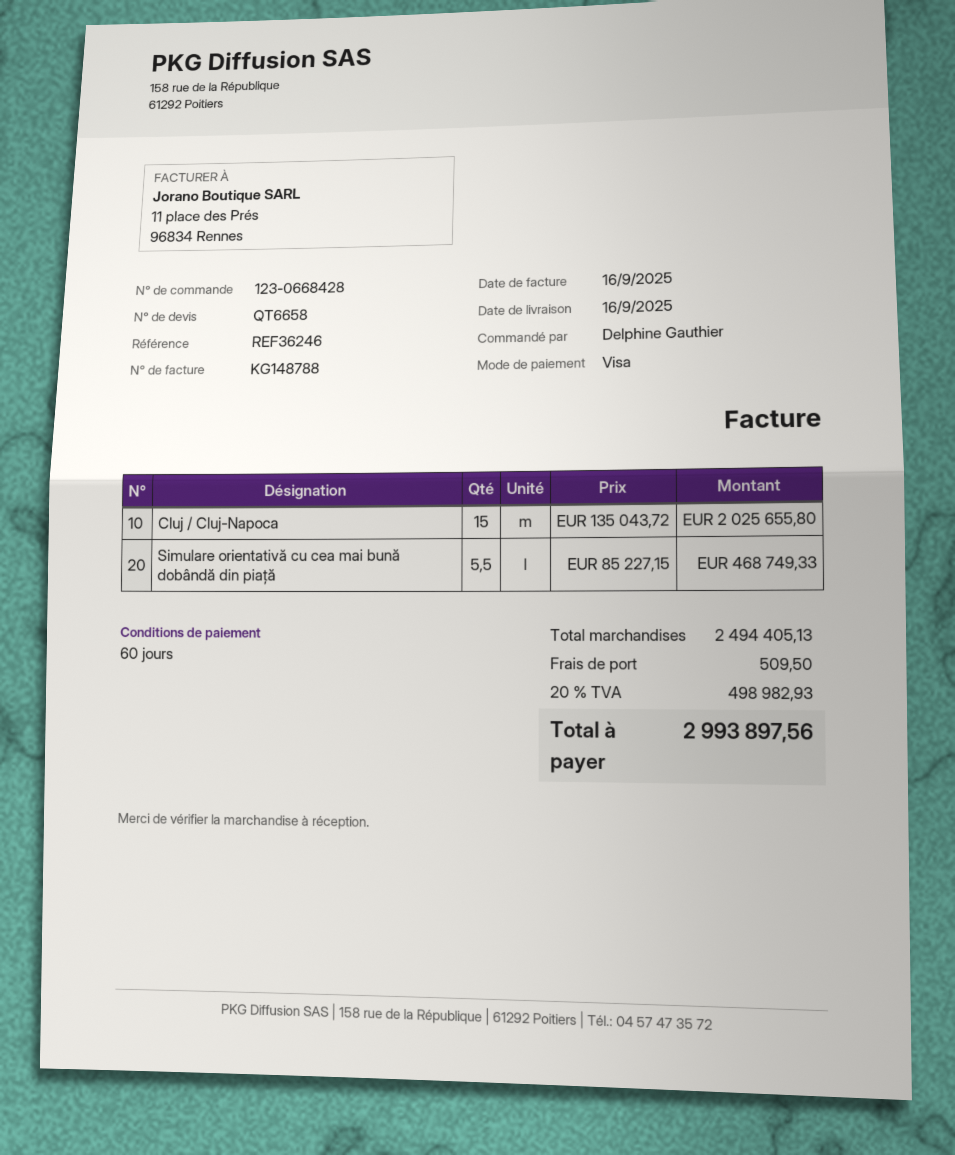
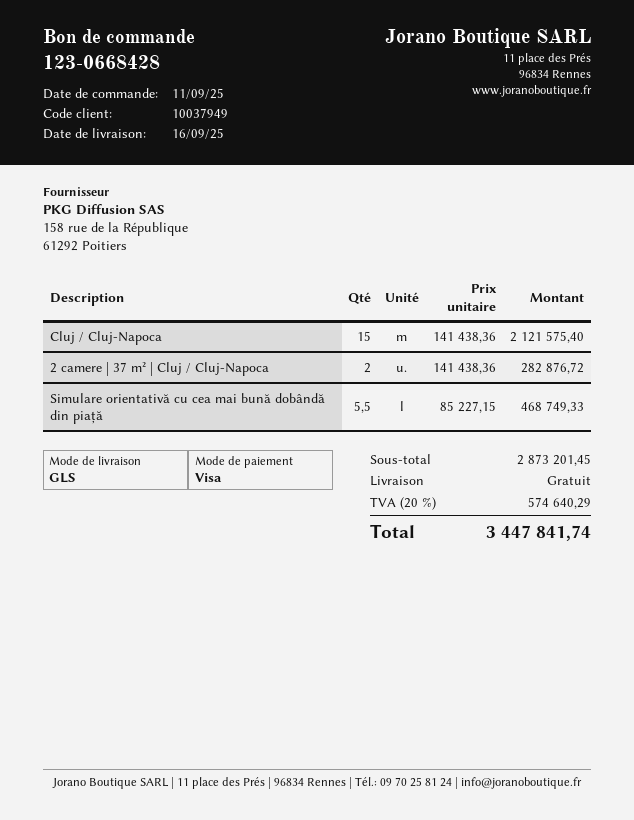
Cluj / Cluj-Napoca: 15 x 135043.72 = 2025655.80 -> 15 x 141438.36 = 2121575.40
2 camere | 37 m² | Cluj / Cluj-Napoca: none -> 2 x 141438.36 = 282876.72
subtotal: 2494405.13 -> 2873201.45
shipping: 509.50 -> 0.00
tax: 20% = 498982.93 -> 20% = 574640.29
total: 2993897.56 -> 3447841.74

